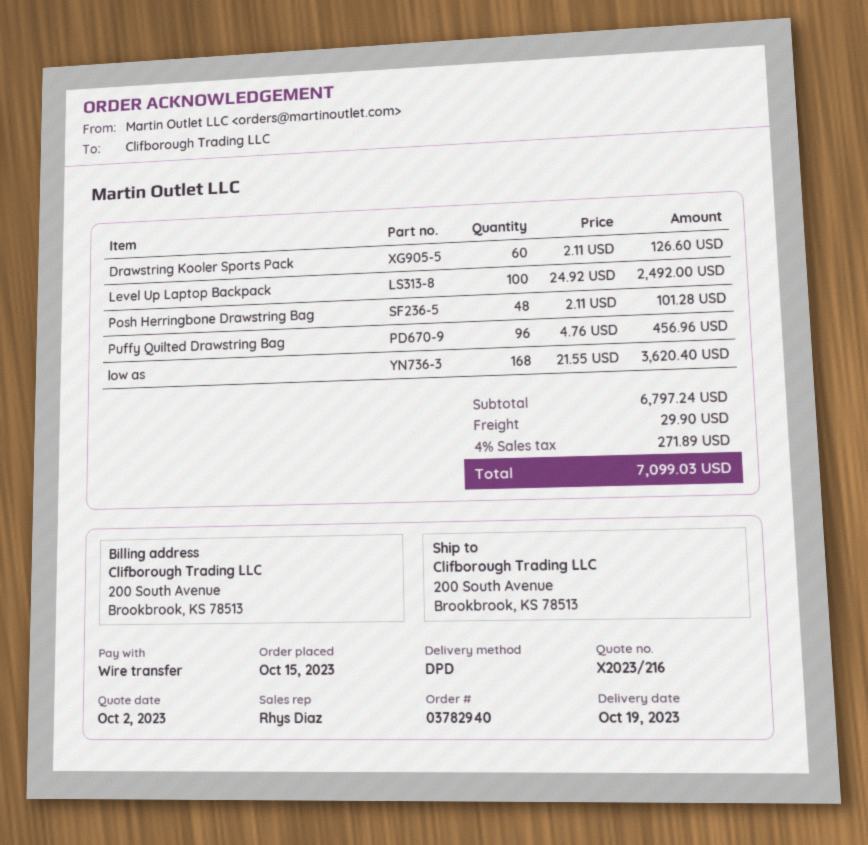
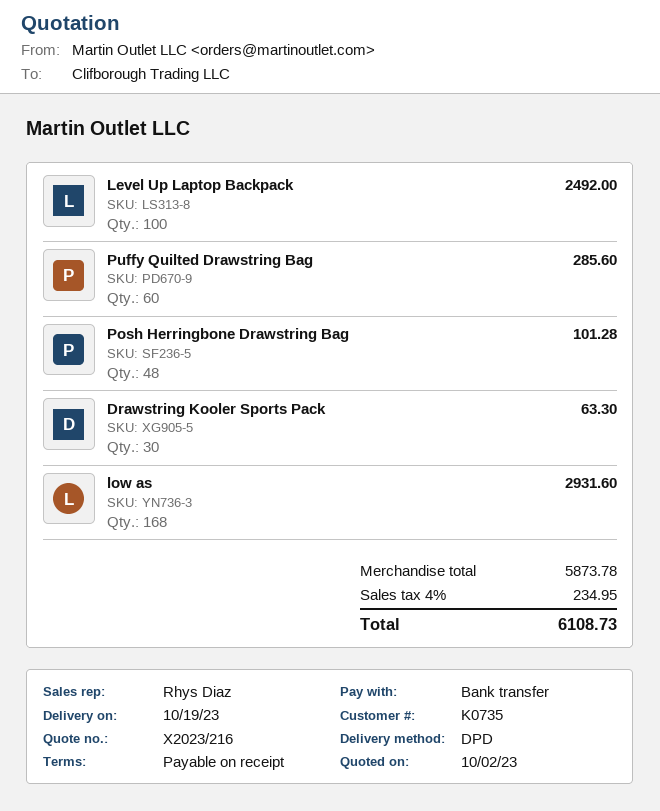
Drawstring Kooler Sports Pack: 60 for 126.60 -> 30 for 63.30
Puffy Quilted Drawstring Bag: 96 for 456.96 -> 60 for 285.60
low as: 168 for 3620.40 -> 168 for 2931.60
subtotal: 6797.24 -> 5873.78
shipping: 29.90 -> none
tax: 4% = 271.89 -> 4% = 234.95
total: 7099.03 -> 6108.73

